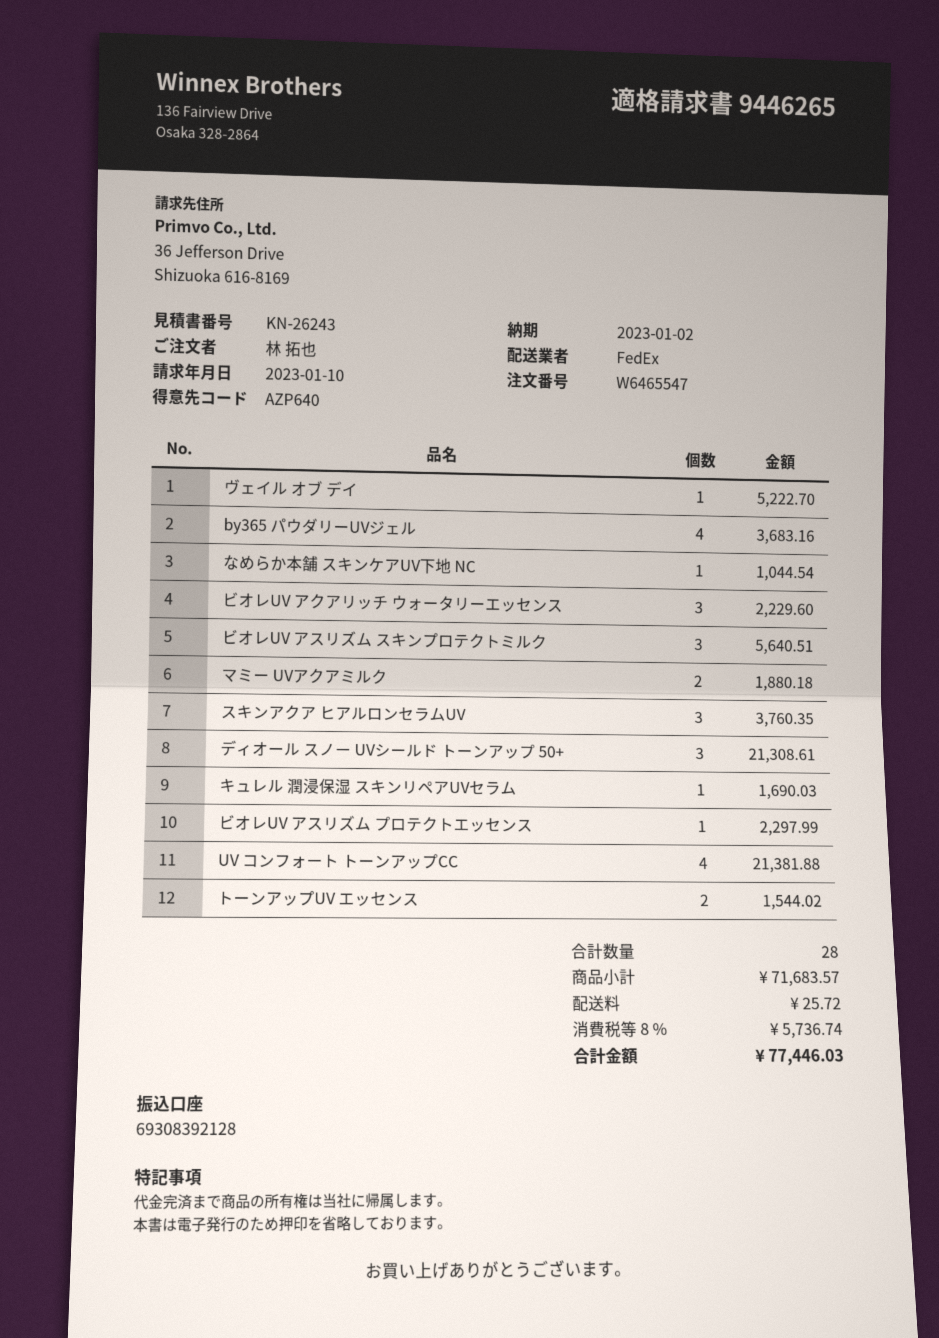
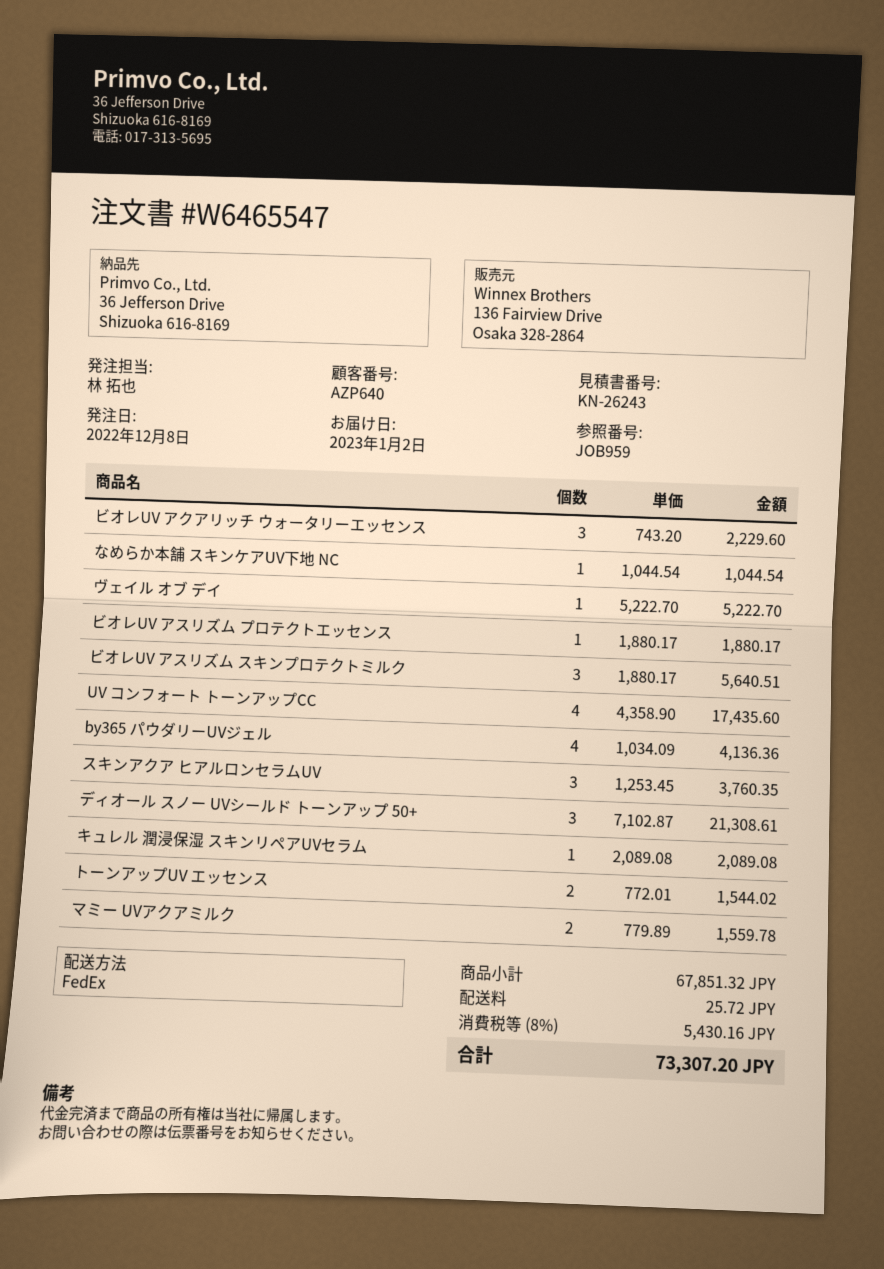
by365 パウダリーUVジェル: 4 for 3683.16 -> 4 for 4136.36
マミー UVアクアミルク: 2 for 1880.18 -> 2 for 1559.78
キュレル 潤浸保湿 スキンリペアUVセラム: 1 for 1690.03 -> 1 for 2089.08
ビオレUV アスリズム プロテクトエッセンス: 1 for 2297.99 -> 1 for 1880.17
UV コンフォート トーンアップCC: 4 for 21381.88 -> 4 for 17435.60
subtotal: 71683.57 -> 67851.32
tax: 8% = 5736.74 -> 8% = 5430.16
total: 77446.03 -> 73307.20

